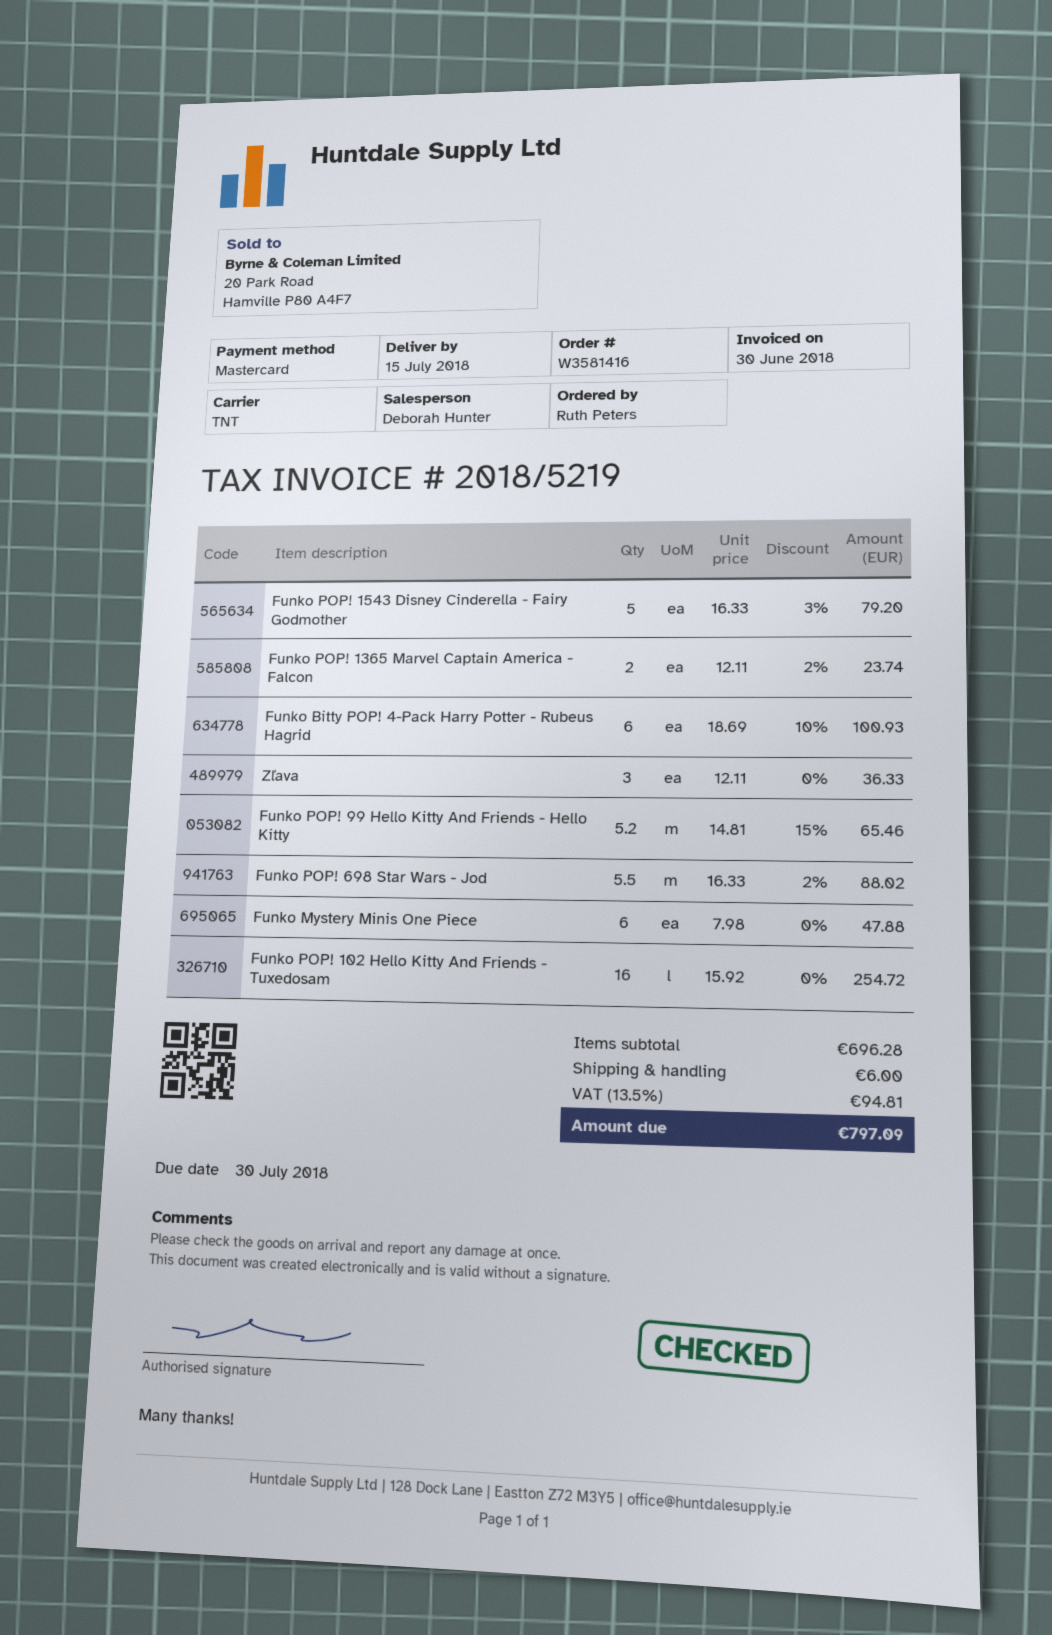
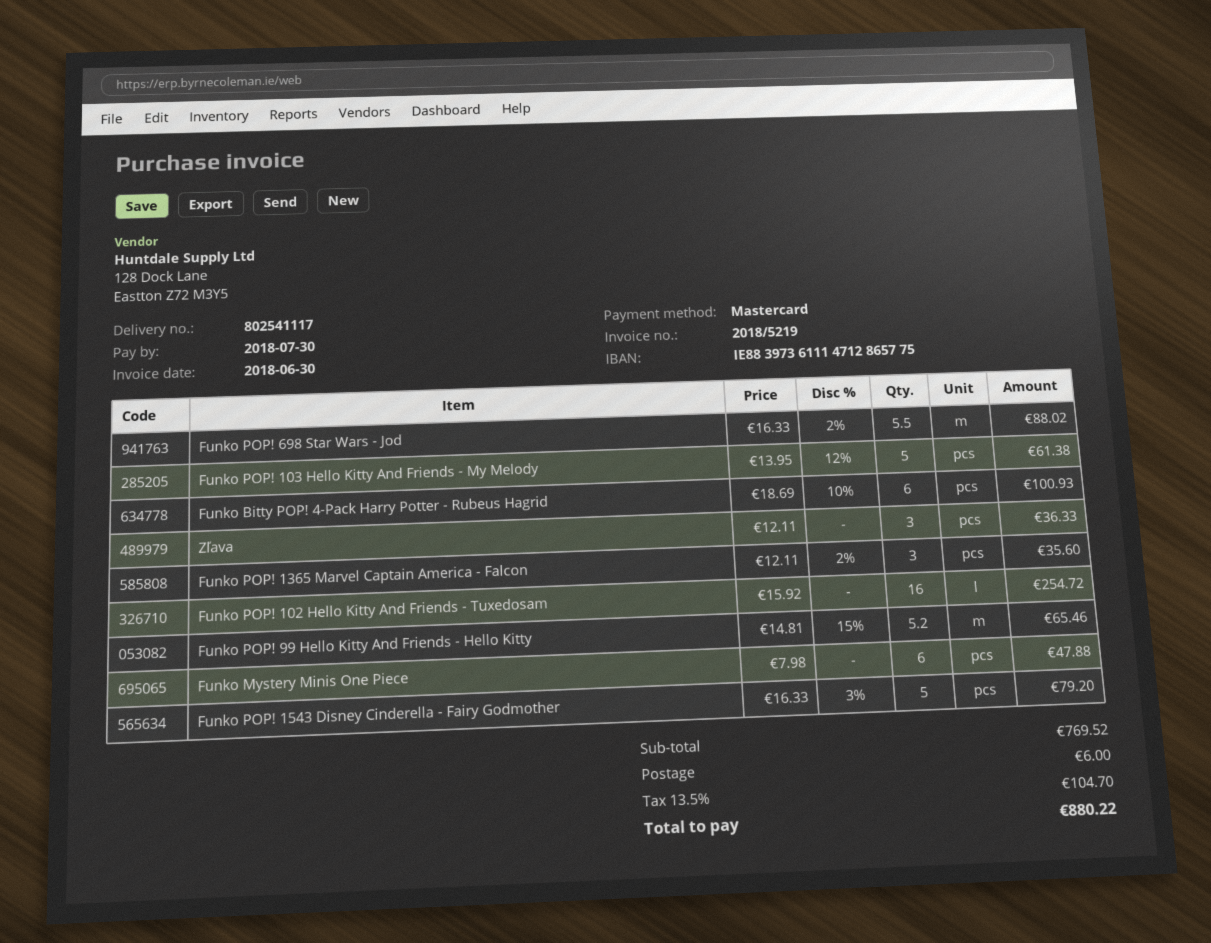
Funko POP! 1365 Marvel Captain America - Falcon: 2 x 12.11 - 2% = 23.74 -> 3 x 12.11 - 2% = 35.60
Funko POP! 103 Hello Kitty And Friends - My Melody: none -> 5 x 13.95 - 12% = 61.38
subtotal: 696.28 -> 769.52
tax: 13.5% = 94.81 -> 13.5% = 104.70
total: 797.09 -> 880.22

